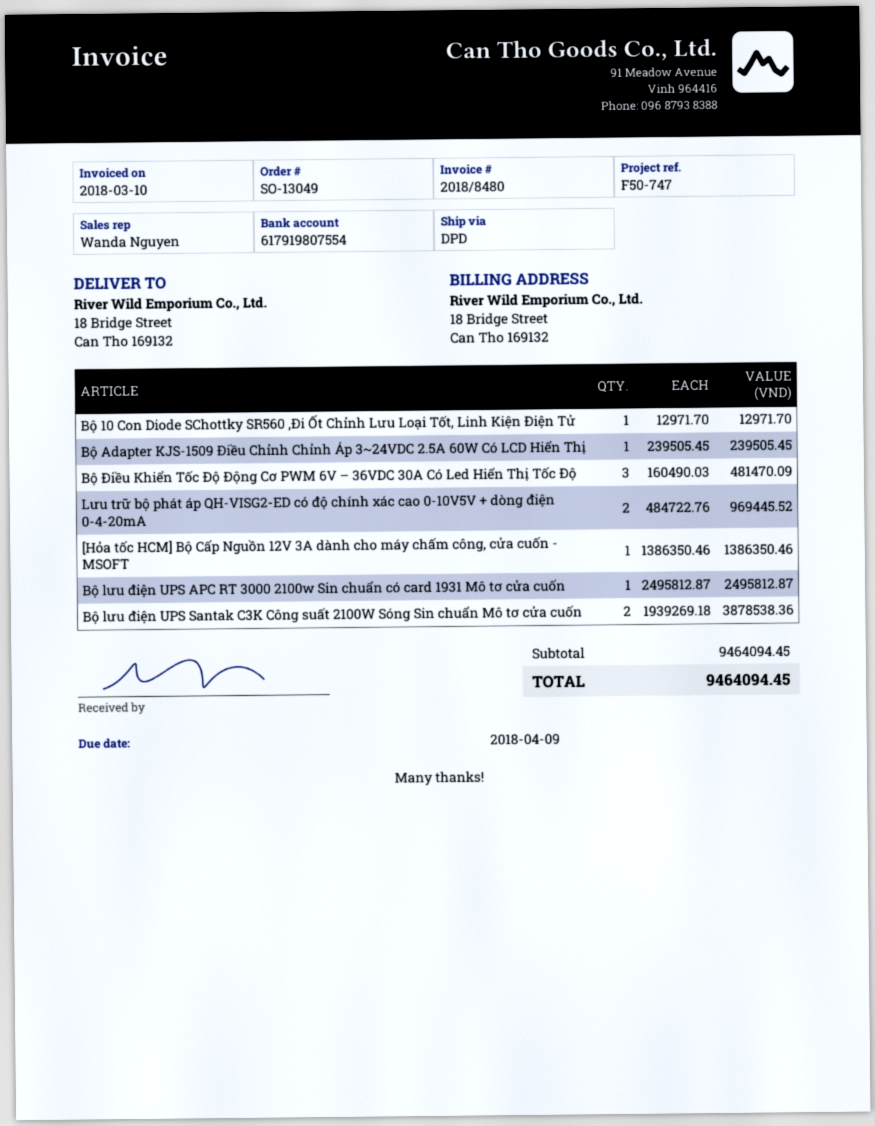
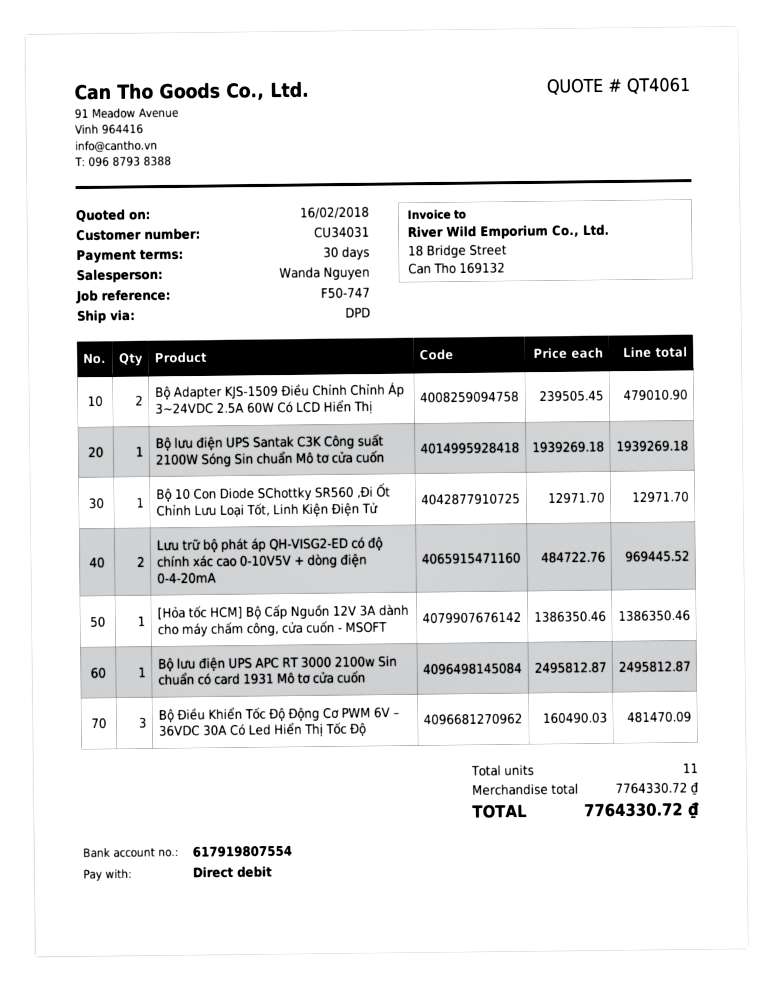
Bộ Adapter KJS-1509 Điều Chỉnh Chỉnh Áp 3~24VDC 2.5A 60W Có LCD Hiển Thị: 1 x 239505.45 = 239505.45 -> 2 x 239505.45 = 479010.90
Bộ lưu điện UPS Santak C3K Công suất 2100W Sóng Sin chuẩn Mô tơ cửa cuốn: 2 x 1939269.18 = 3878538.36 -> 1 x 1939269.18 = 1939269.18
subtotal: 9464094.45 -> 7764330.72
total: 9464094.45 -> 7764330.72

